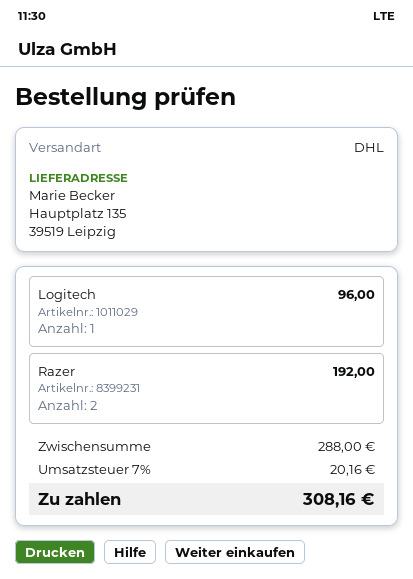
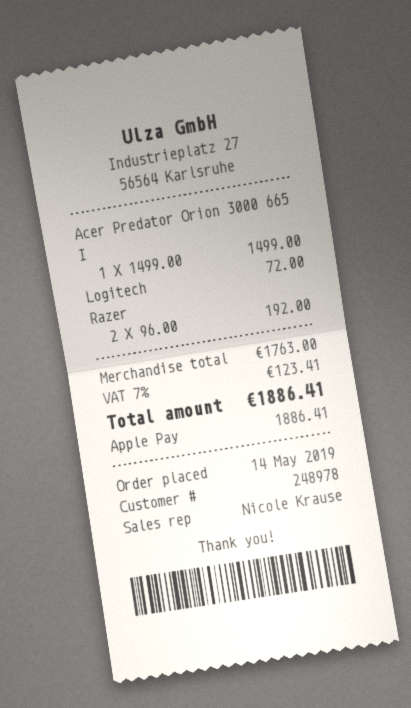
Logitech: 1 for 96.00 -> 1 for 72.00
Acer Predator Orion 3000 665 I: none -> 1 for 1499.00
subtotal: 288.00 -> 1763.00
tax: 7% = 20.16 -> 7% = 123.41
total: 308.16 -> 1886.41

